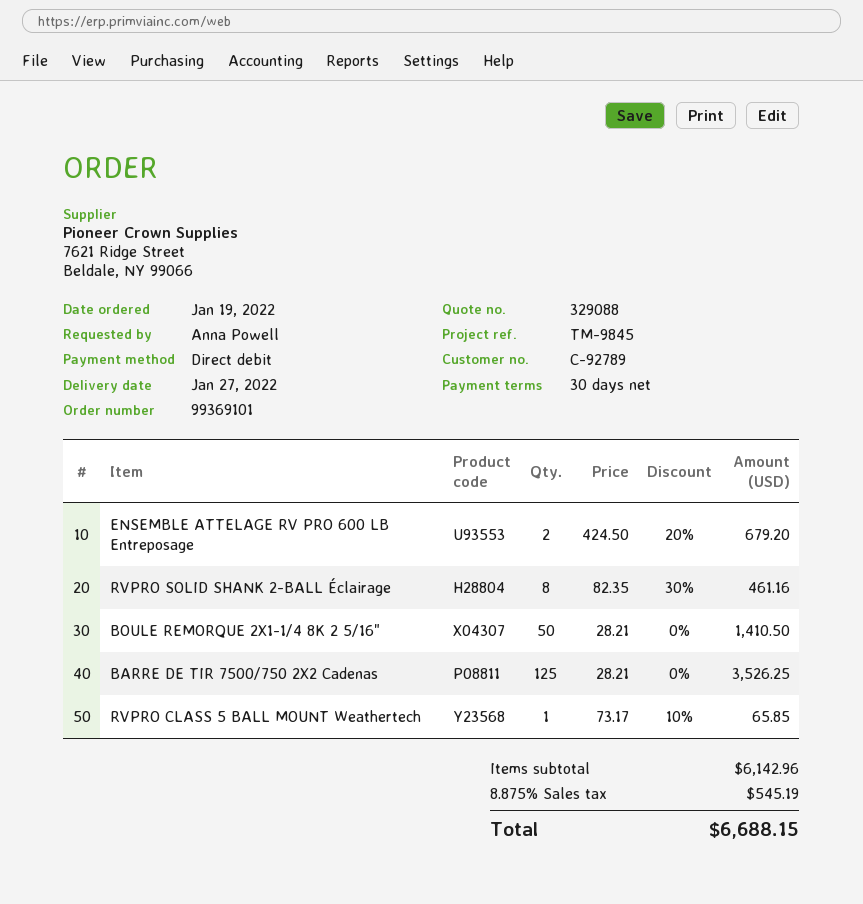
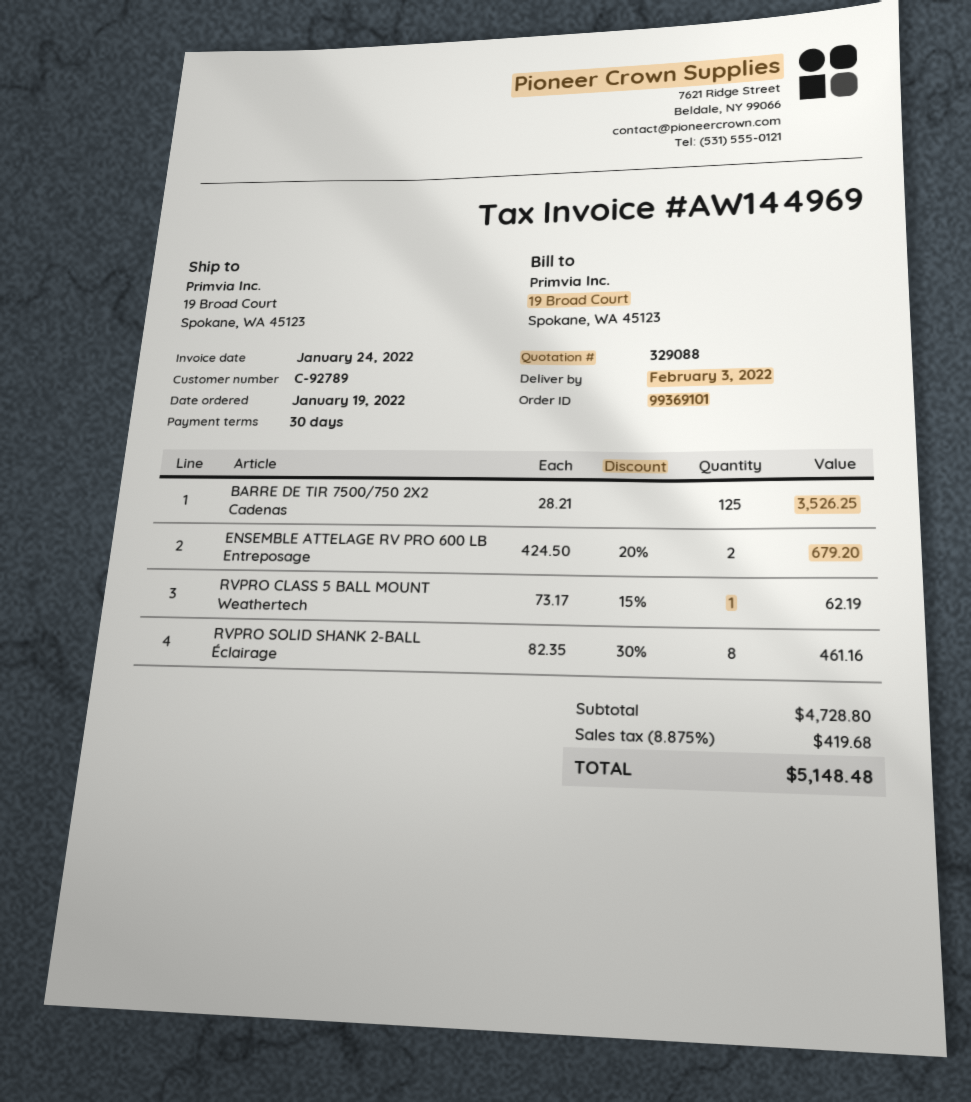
delivery date: 2022-01-27 -> 2022-02-03
BOULE REMORQUE 2X1-1/4 8K 2 5/16": 50 x 28.21 = 1410.50 -> none
RVPRO CLASS 5 BALL MOUNT Weathertech: 1 x 73.17 - 10% = 65.85 -> 1 x 73.17 - 15% = 62.19
subtotal: 6142.96 -> 4728.80
tax: 8.875% = 545.19 -> 8.875% = 419.68
total: 6688.15 -> 5148.48

